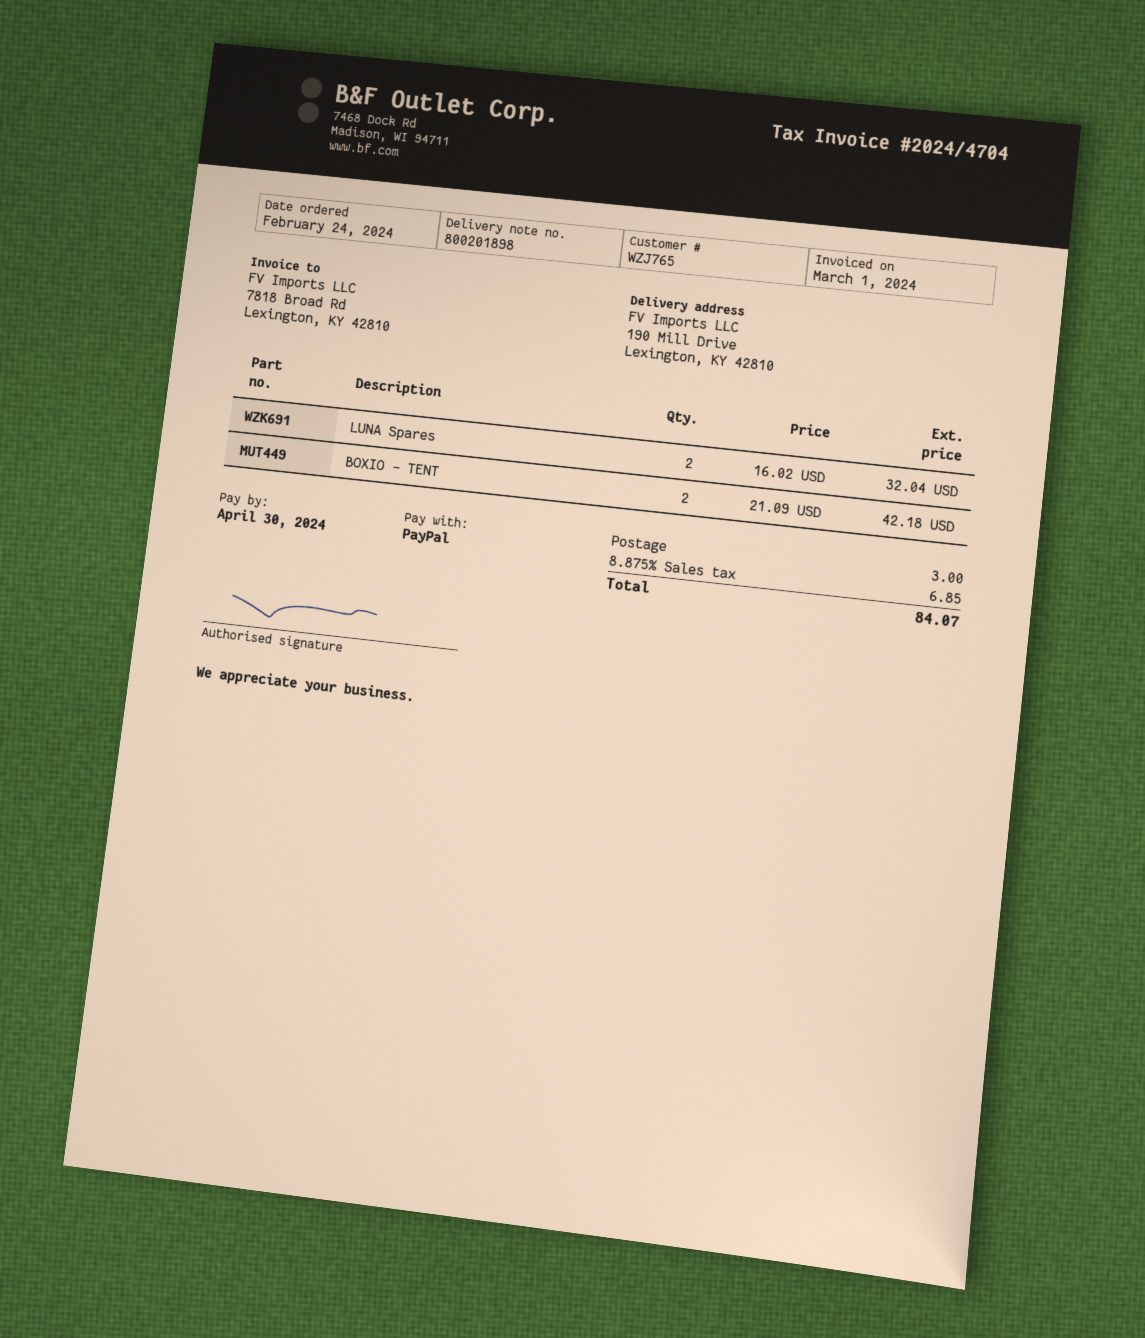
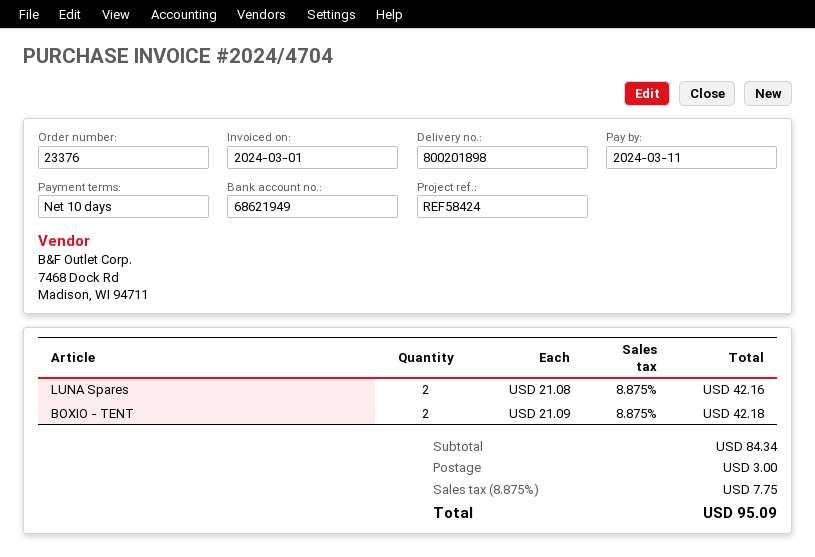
due date: 2024-04-30 -> 2024-03-11
LUNA Spares: 2 x 16.02 = 32.04 -> 2 x 21.08 = 42.16
tax: 8.875% = 6.85 -> 8.875% = 7.75
total: 84.07 -> 95.09

